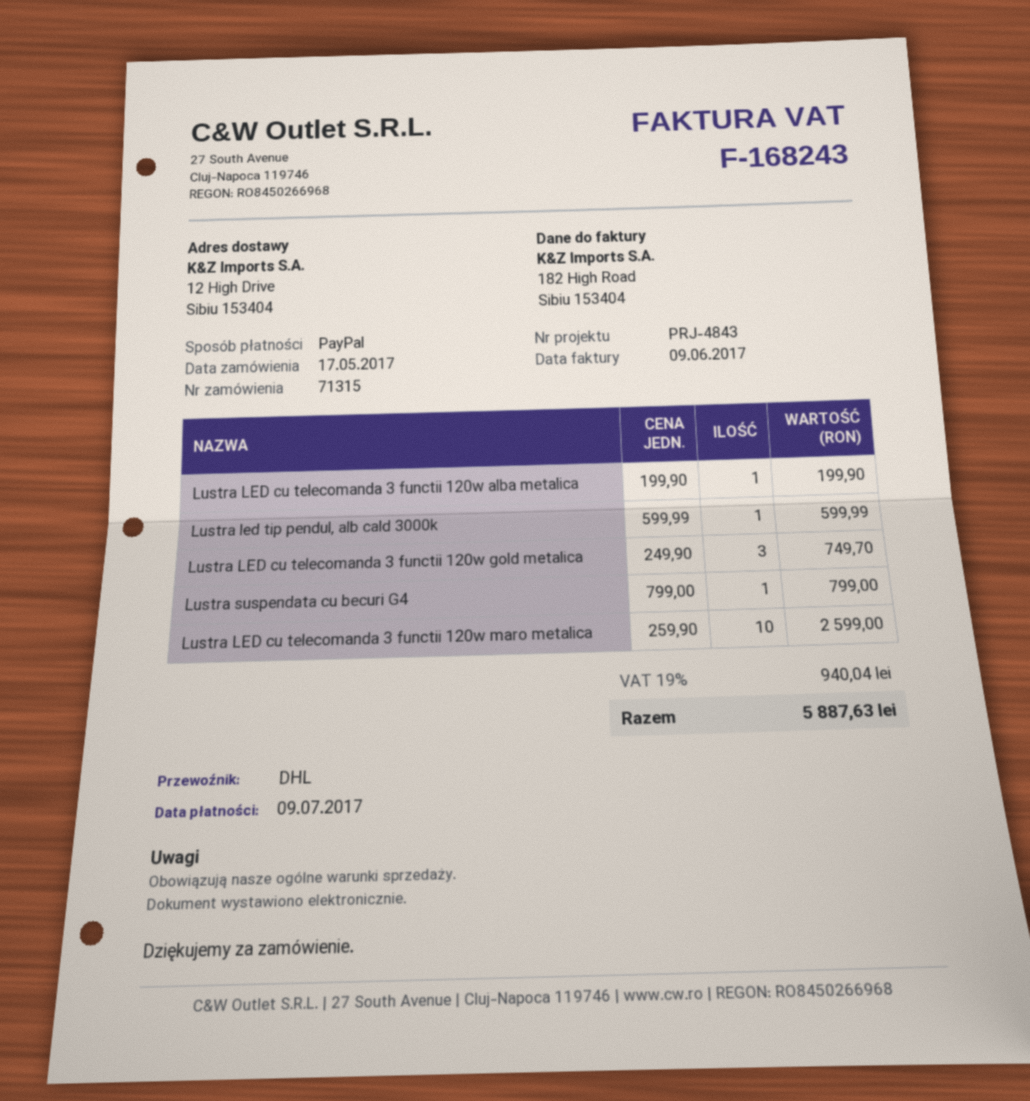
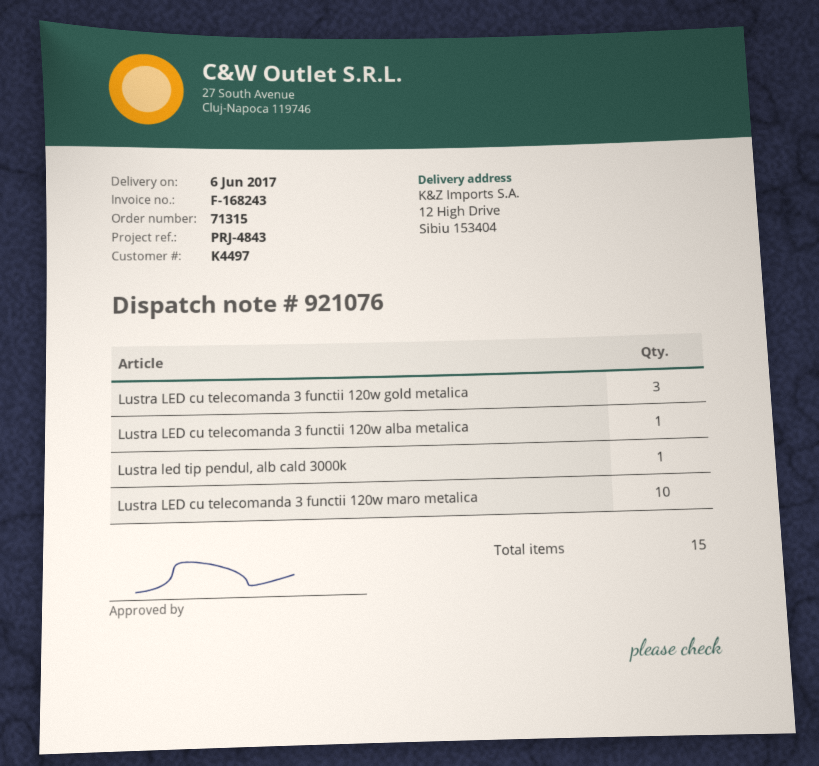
Lustra suspendata cu becuri G4: 1 -> none

